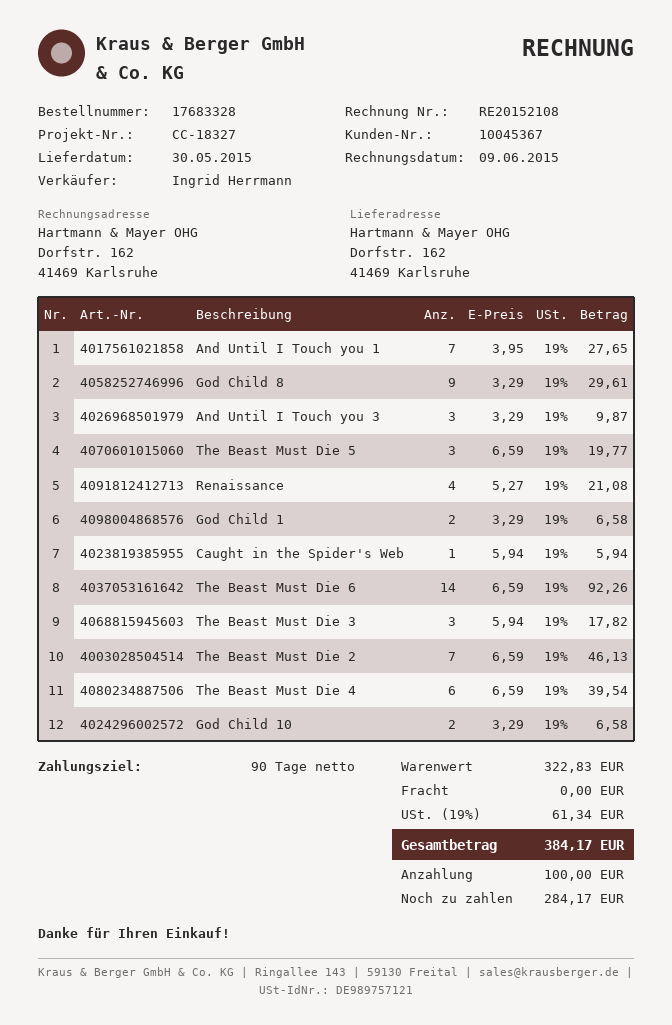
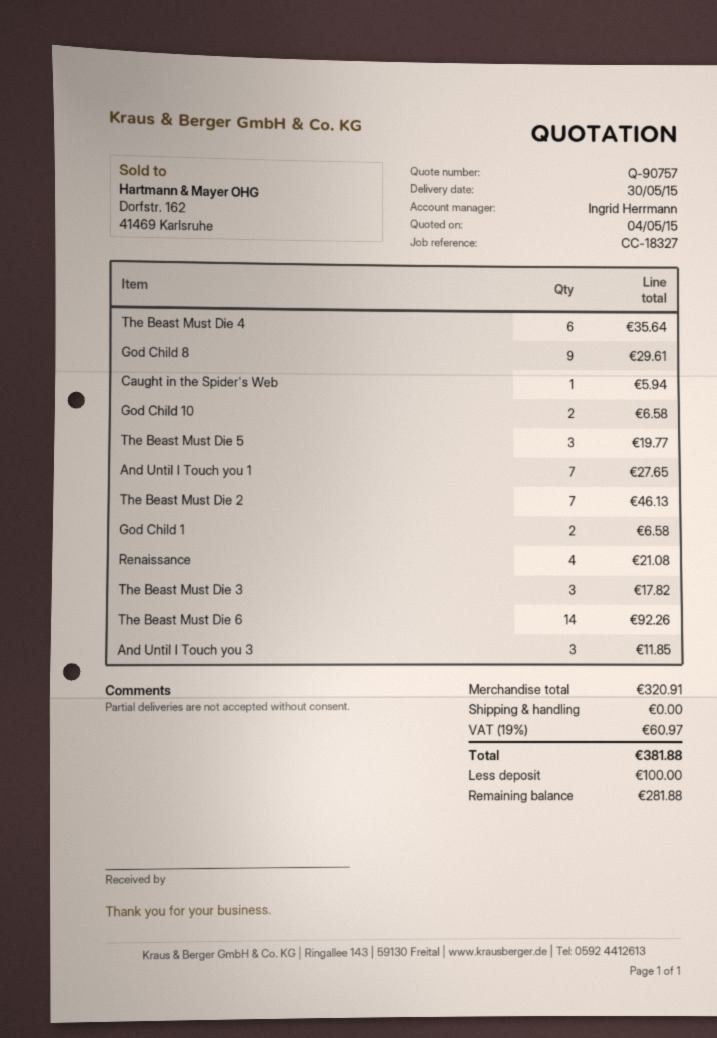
And Until I Touch you 3: 3 for 9.87 -> 3 for 11.85
The Beast Must Die 4: 6 for 39.54 -> 6 for 35.64
subtotal: 322.83 -> 320.91
tax: 19% = 61.34 -> 19% = 60.97
total: 384.17 -> 381.88
balance: 284.17 -> 281.88

